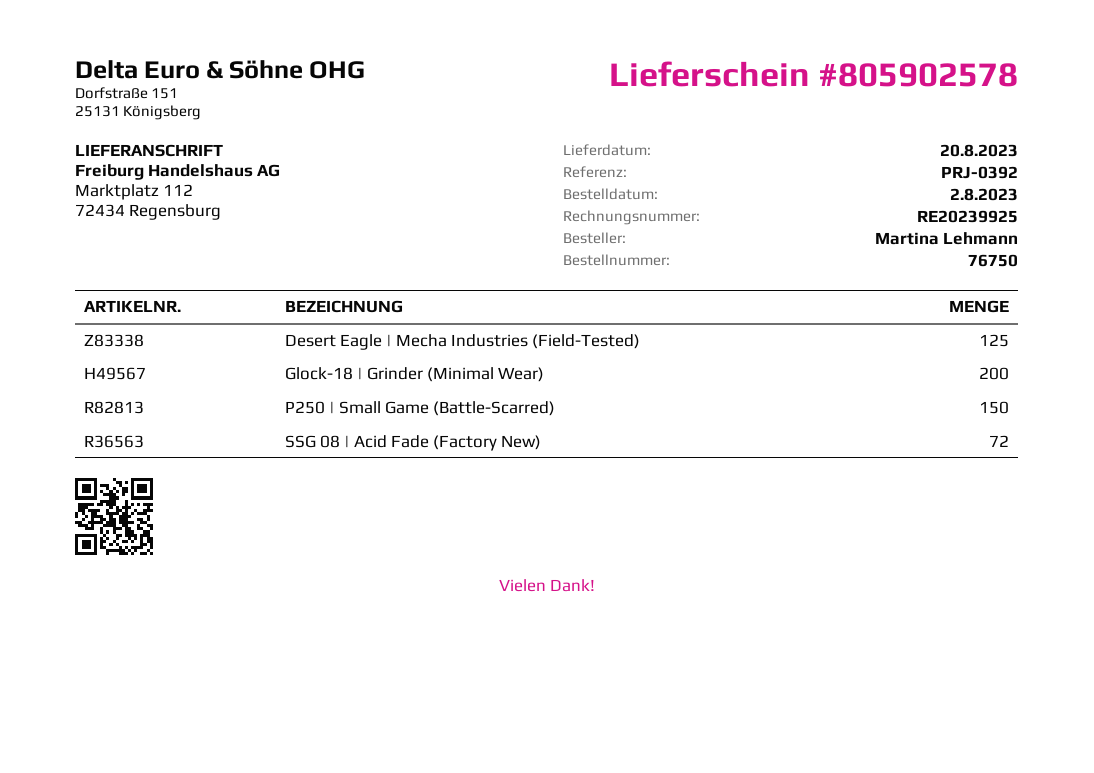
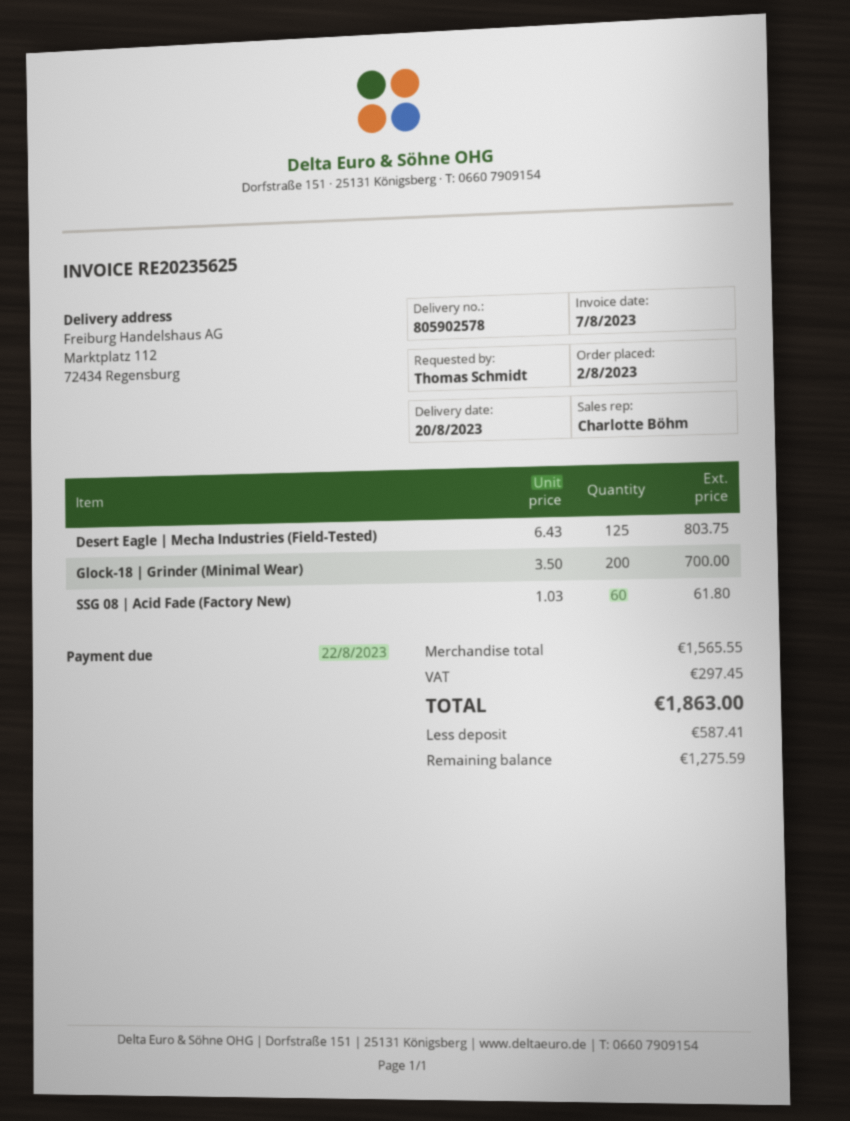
invoice number: RE20239925 -> RE20235625
ordered by: Martina Lehmann -> Thomas Schmidt
P250 | Small Game (Battle-Scarred): 150 -> none
SSG 08 | Acid Fade (Factory New): 72 -> 60

